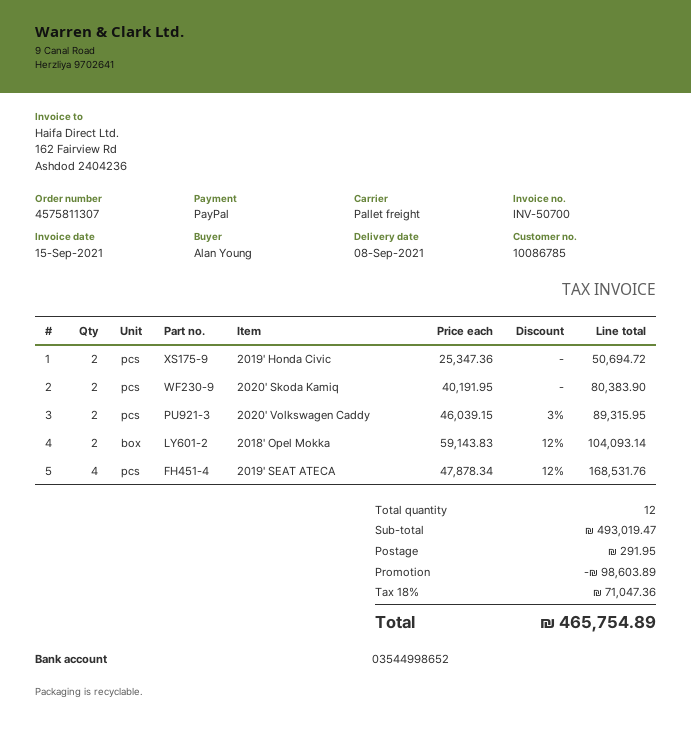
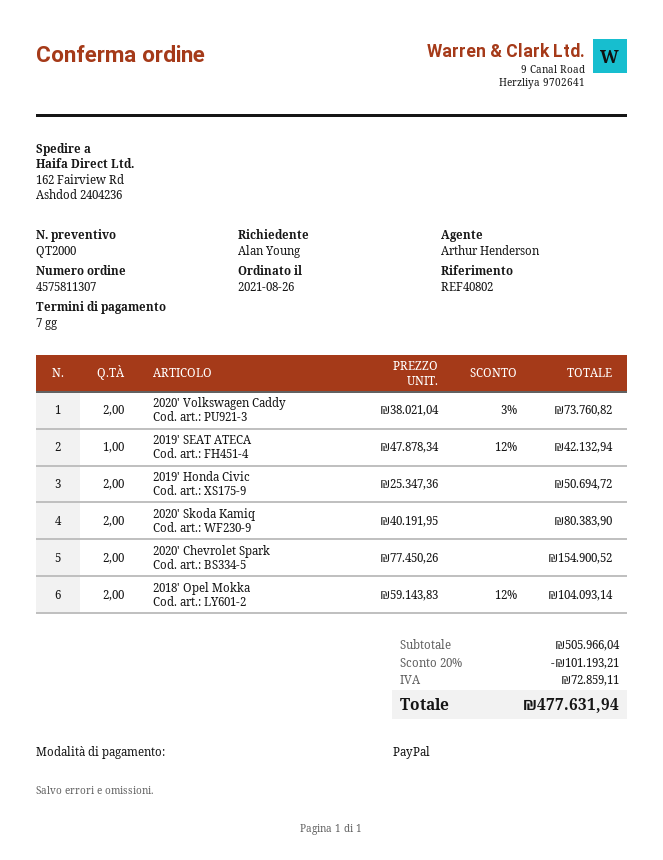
2020' Volkswagen Caddy: 2 x 46039.15 - 3% = 89315.95 -> 2 x 38021.04 - 3% = 73760.82
2019' SEAT ATECA: 4 x 47878.34 - 12% = 168531.76 -> 1 x 47878.34 - 12% = 42132.94
2020' Chevrolet Spark: none -> 2 x 77450.26 = 154900.52
subtotal: 493019.47 -> 505966.04
discount: 98603.89 -> 101193.21
shipping: 291.95 -> none
tax: 71047.36 -> 72859.11
total: 465754.89 -> 477631.94

